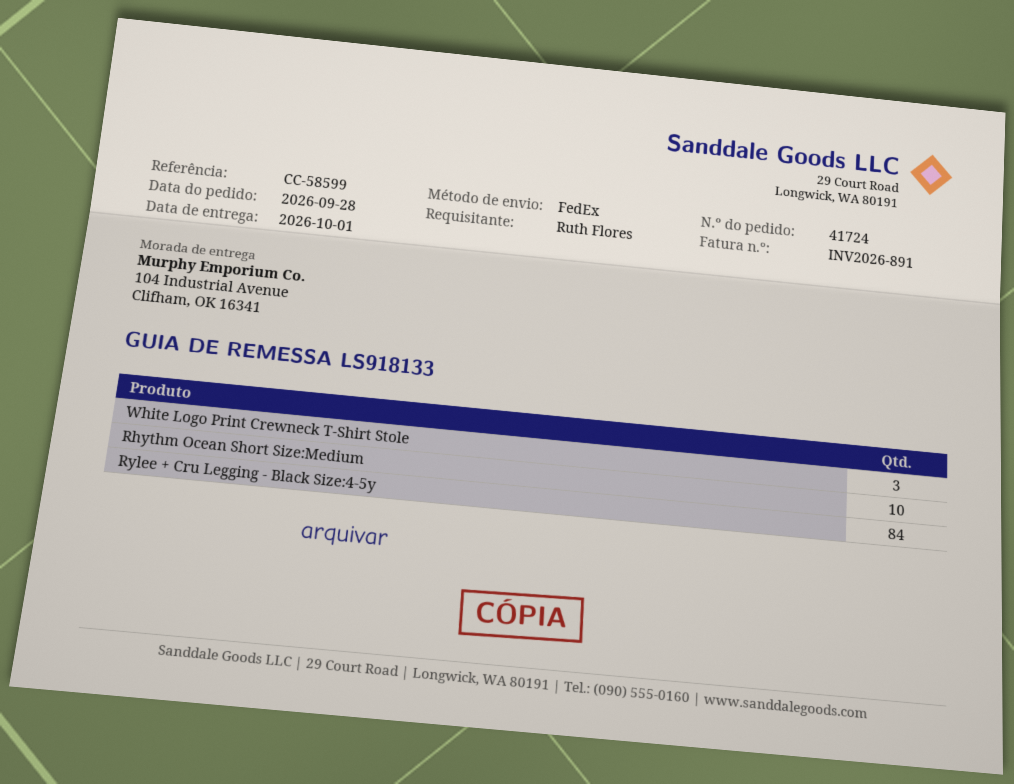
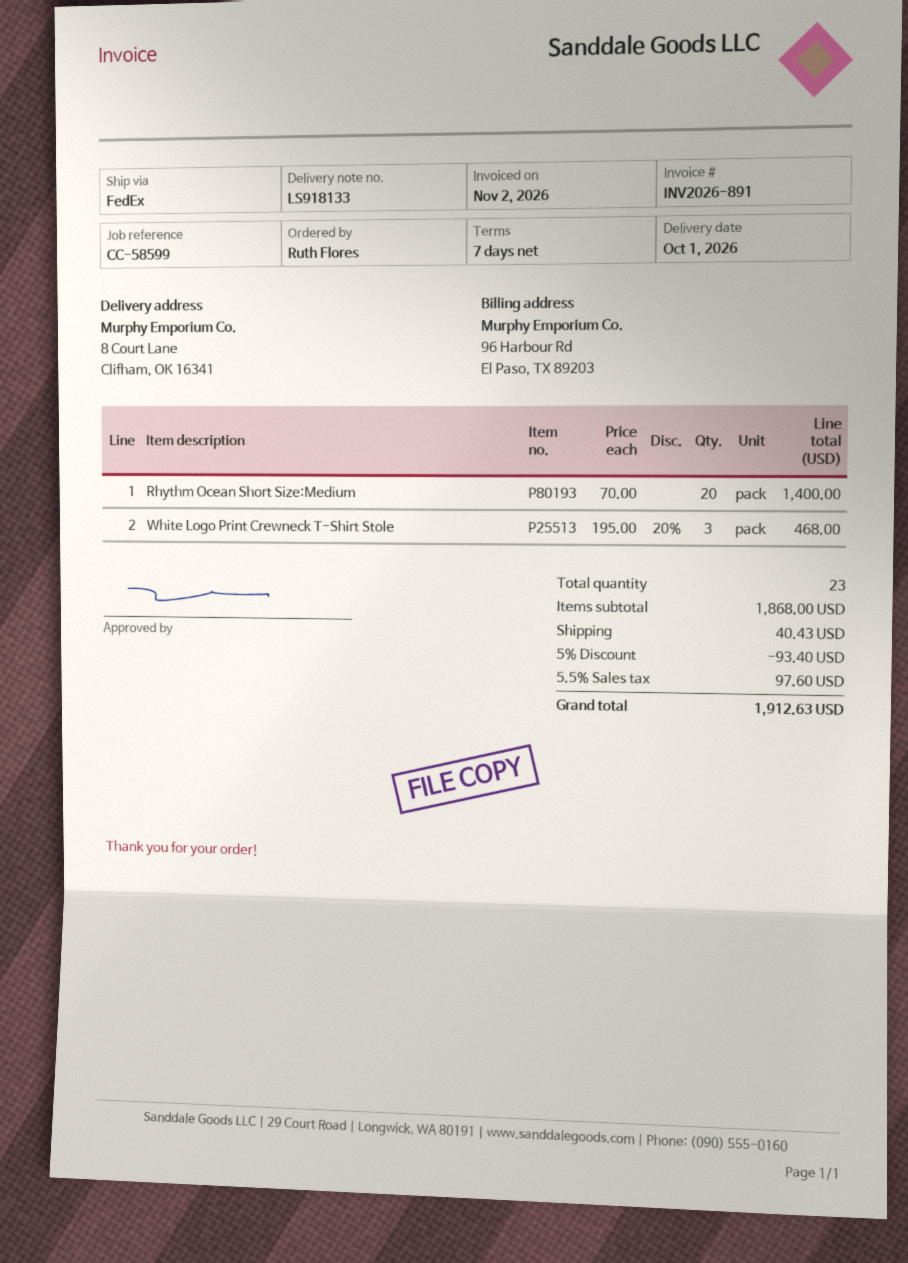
ship to: 104 Industrial Avenue, Clifham, OK 16341 -> 8 Court Lane, Clifham, OK 16341
Rhythm Ocean Short Size:Medium: 10 -> 20
Rylee + Cru Legging - Black Size:4-5y: 84 -> none

